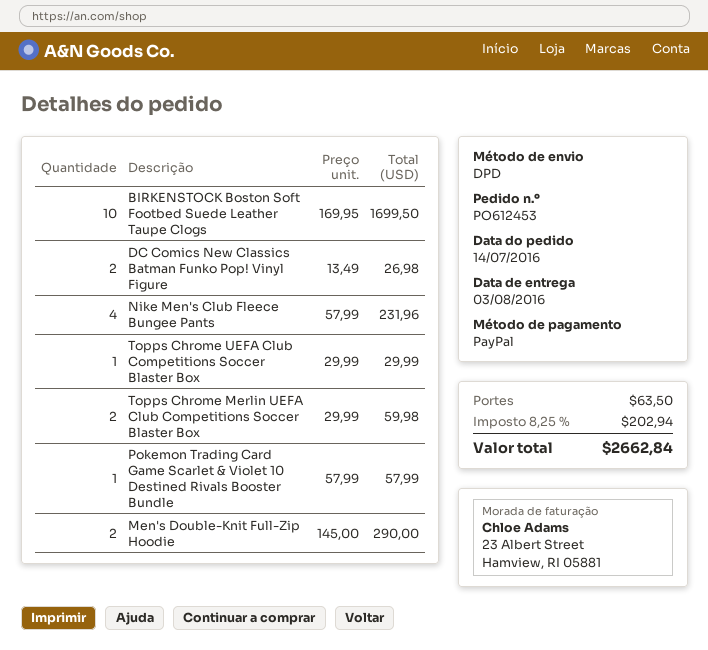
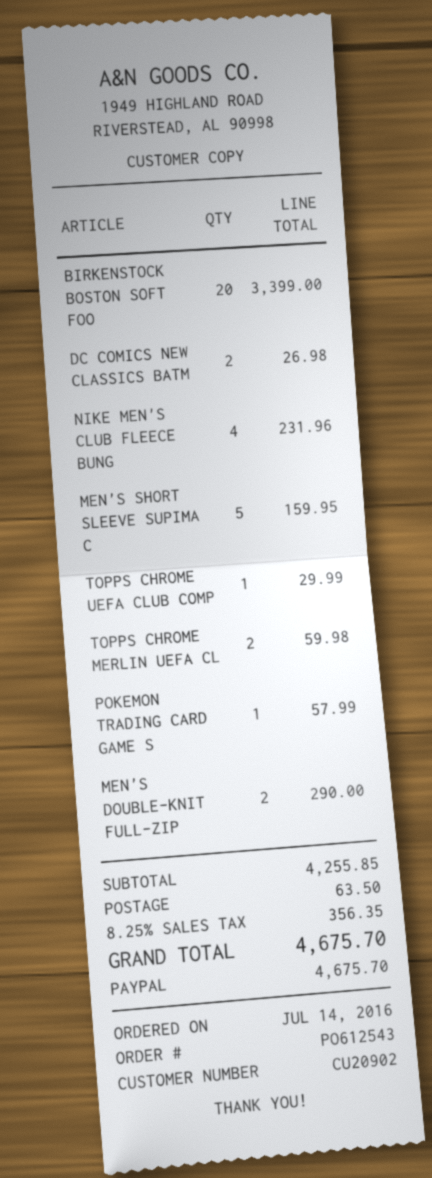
order number: PO612453 -> PO612543
BIRKENSTOCK Boston Soft Footbed Suede Leather Taupe Clogs: 10 for 1699.50 -> 20 for 3399.00
MEN'S SHORT SLEEVE SUPIMA C: none -> 5 for 159.95
tax: 8.25% = 202.94 -> 8.25% = 356.35
total: 2662.84 -> 4675.70

